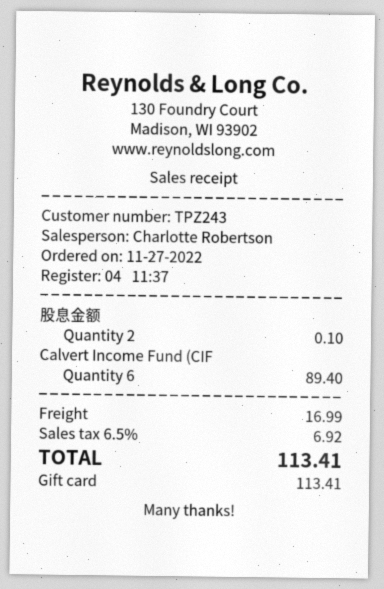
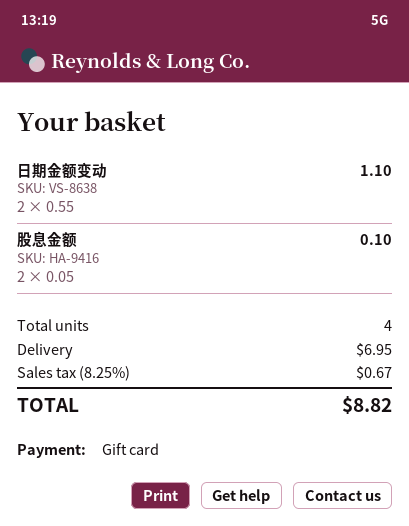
Calvert Income Fund (CIF: 6 for 89.40 -> none
日期金额变动: none -> 2 for 1.10
shipping: 16.99 -> 6.95
tax: 6.5% = 6.92 -> 8.25% = 0.67
total: 113.41 -> 8.82

